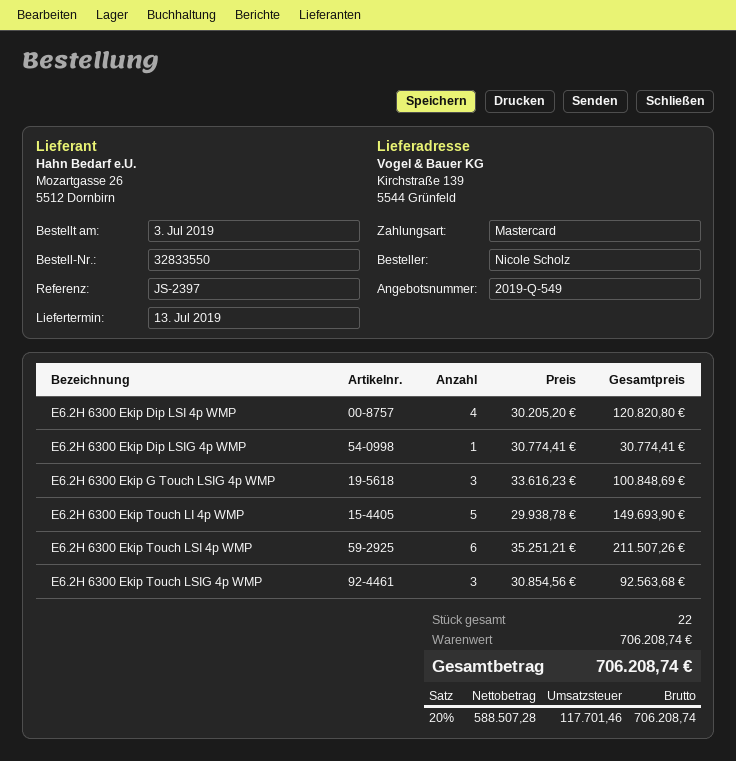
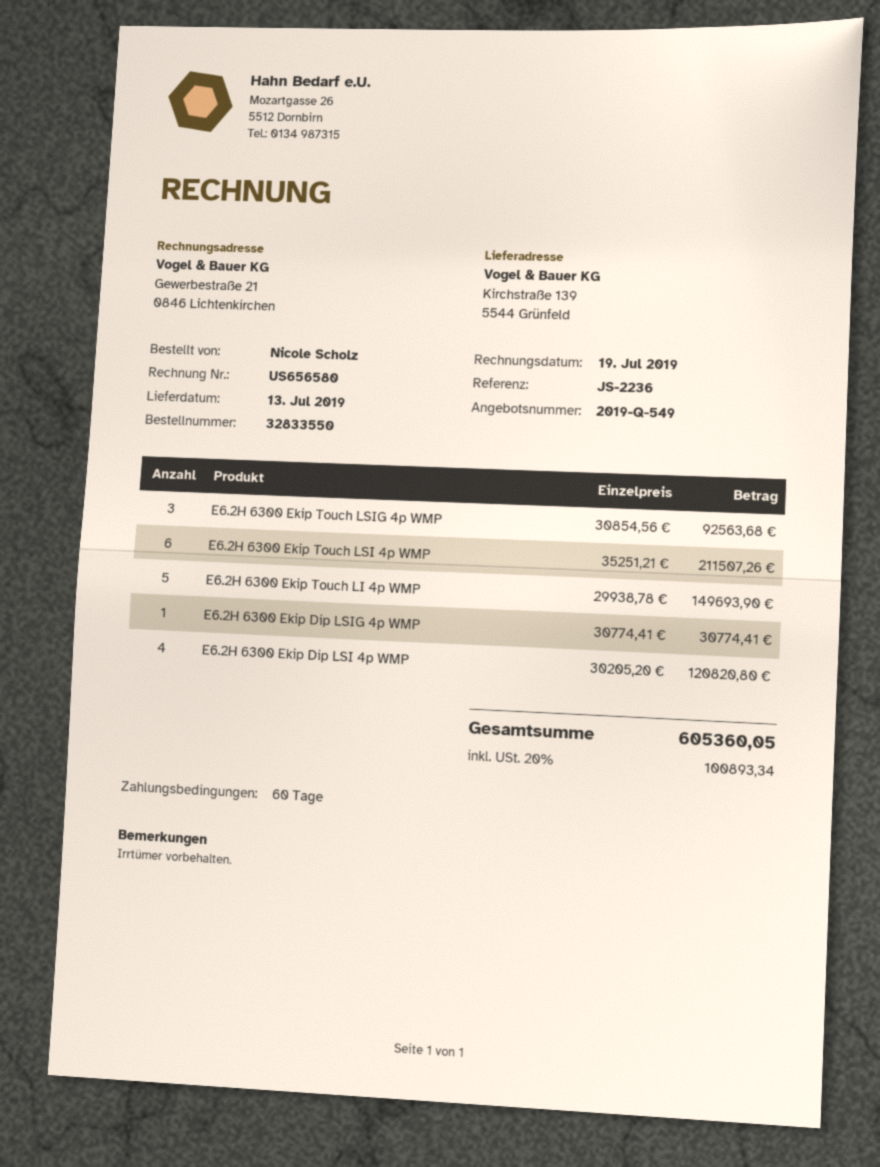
reference: JS-2397 -> JS-2236
E6.2H 6300 Ekip G Touch LSIG 4p WMP: 3 x 33616.23 = 100848.69 -> none
tax: 20% = 117701.46 -> 20% = 100893.34
total: 706208.74 -> 605360.05

